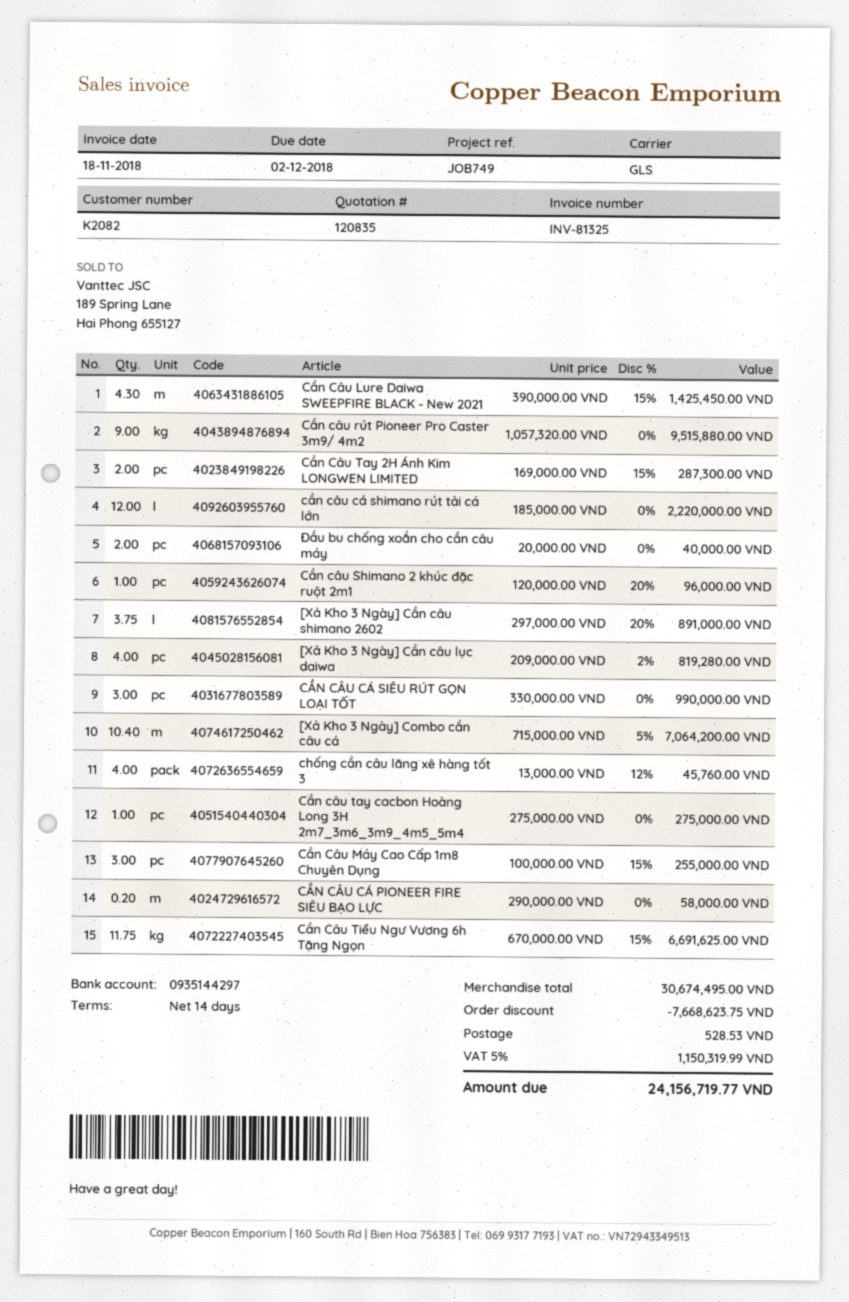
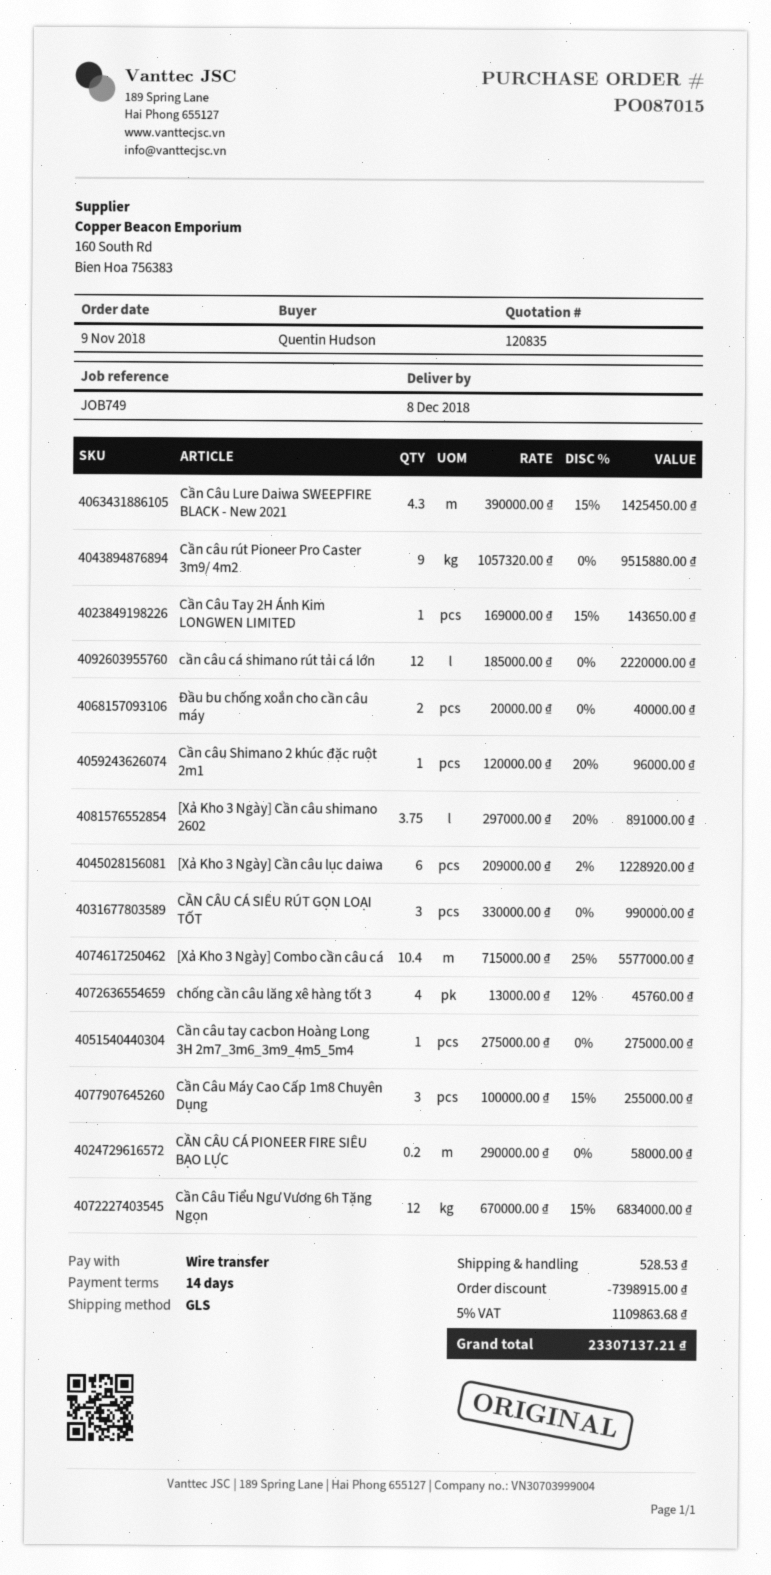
Cần Câu Tay 2H Ánh Kim LONGWEN LIMITED: 2 x 169000.00 - 15% = 287300.00 -> 1 x 169000.00 - 15% = 143650.00
[Xả Kho 3 Ngày] Cần câu lục daiwa: 4 x 209000.00 - 2% = 819280.00 -> 6 x 209000.00 - 2% = 1228920.00
[Xả Kho 3 Ngày] Combo cần câu cá: 10.4 x 715000.00 - 5% = 7064200.00 -> 10.4 x 715000.00 - 25% = 5577000.00
Cần Câu Tiểu Ngư Vương 6h Tặng Ngọn: 11.75 x 670000.00 - 15% = 6691625.00 -> 12 x 670000.00 - 15% = 6834000.00
discount: 7668623.75 -> 7398915.00
tax: 5% = 1150319.99 -> 5% = 1109863.68
total: 24156719.77 -> 23307137.21

